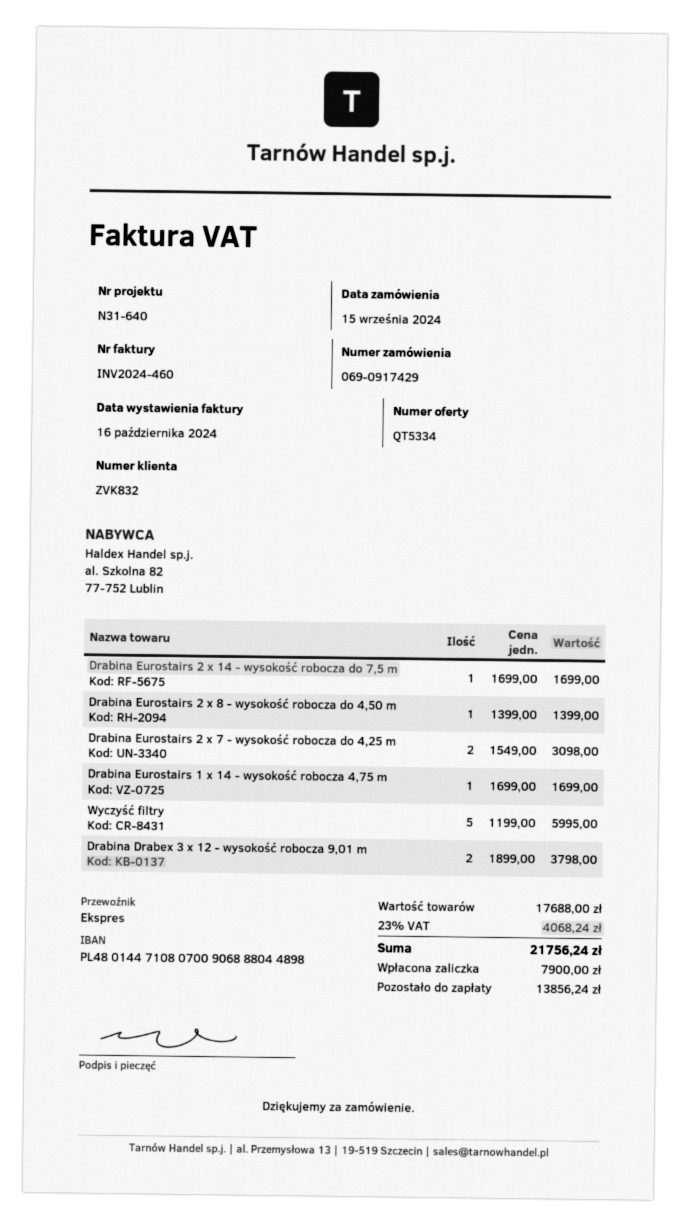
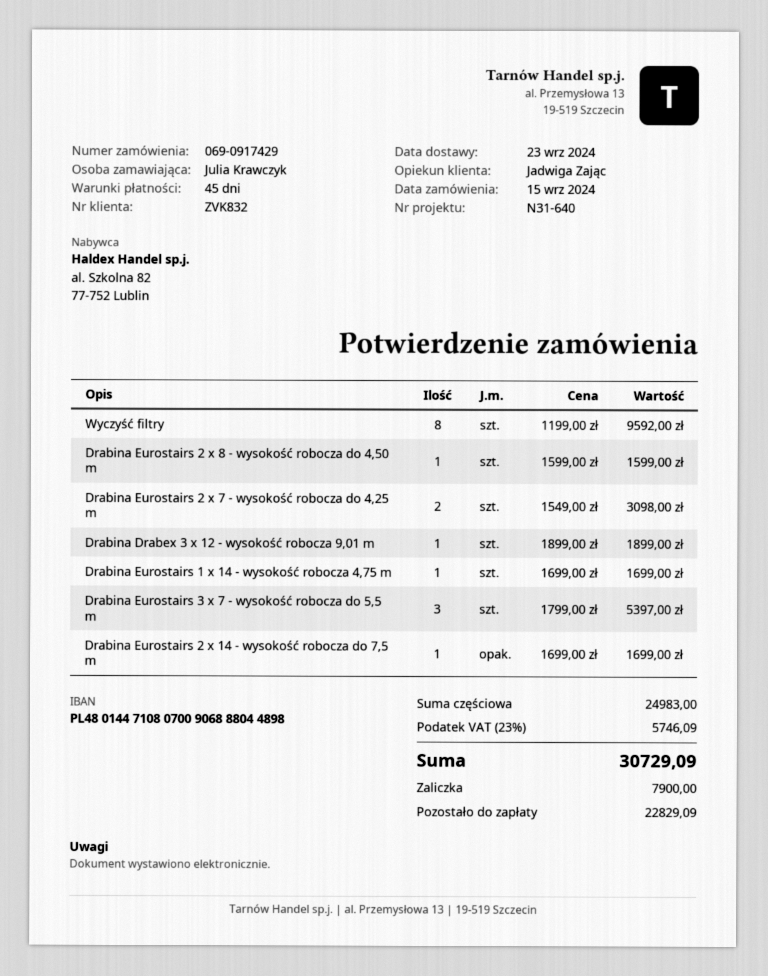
Drabina Eurostairs 2 x 8 - wysokość robocza do 4,50 m: 1 x 1399.00 = 1399.00 -> 1 x 1599.00 = 1599.00
Wyczyść filtry: 5 x 1199.00 = 5995.00 -> 8 x 1199.00 = 9592.00
Drabina Drabex 3 x 12 - wysokość robocza 9,01 m: 2 x 1899.00 = 3798.00 -> 1 x 1899.00 = 1899.00
Drabina Eurostairs 3 x 7 - wysokość robocza do 5,5 m: none -> 3 x 1799.00 = 5397.00
subtotal: 17688.00 -> 24983.00
tax: 23% = 4068.24 -> 23% = 5746.09
total: 21756.24 -> 30729.09
balance: 13856.24 -> 22829.09

